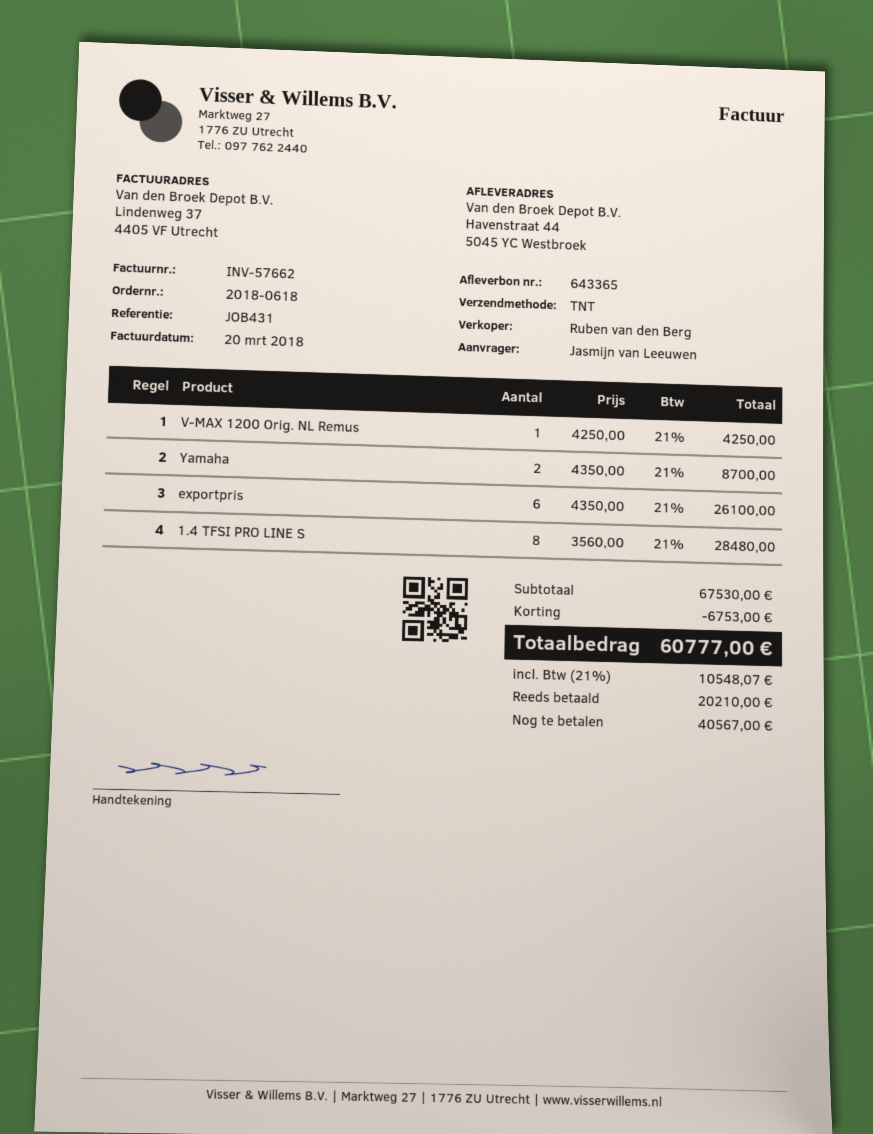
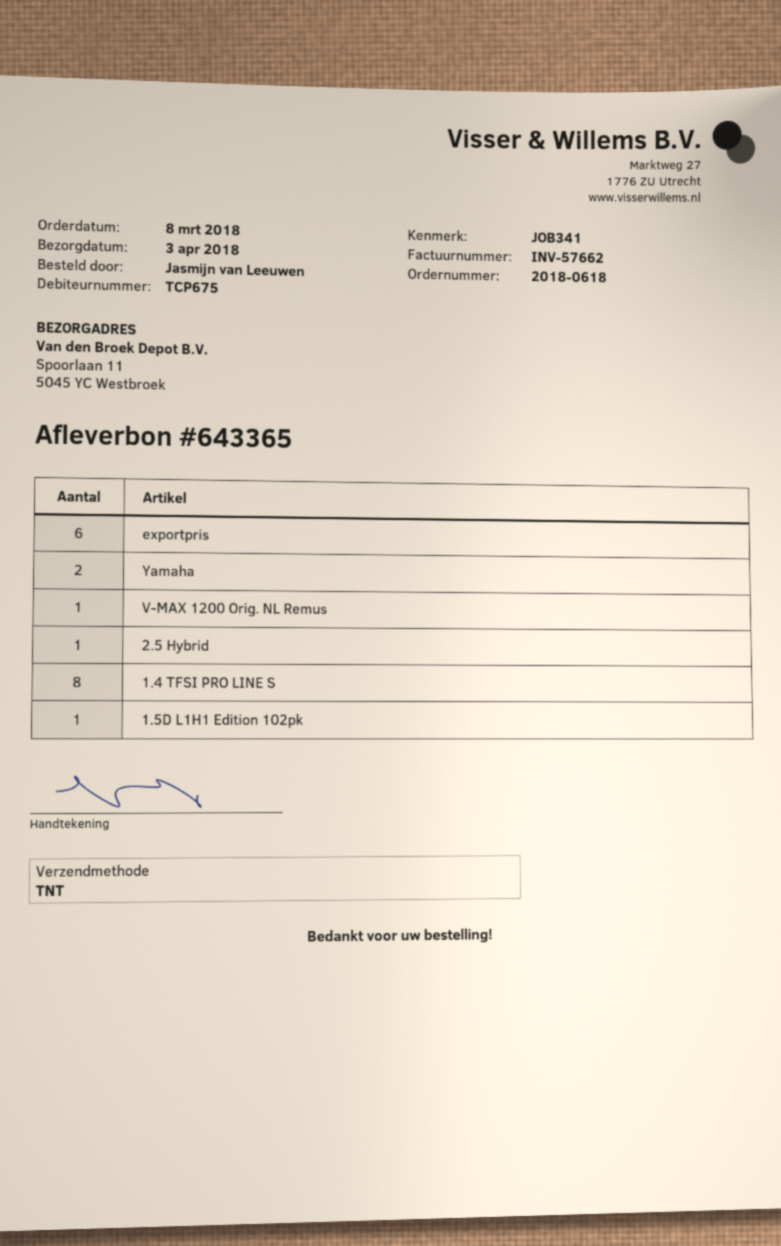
reference: JOB431 -> JOB341
ship to: Havenstraat 44, 5045 YC Westbroek -> Spoorlaan 11, 5045 YC Westbroek
2.5 Hybrid: none -> 1
1.5D L1H1 Edition 102pk: none -> 1

